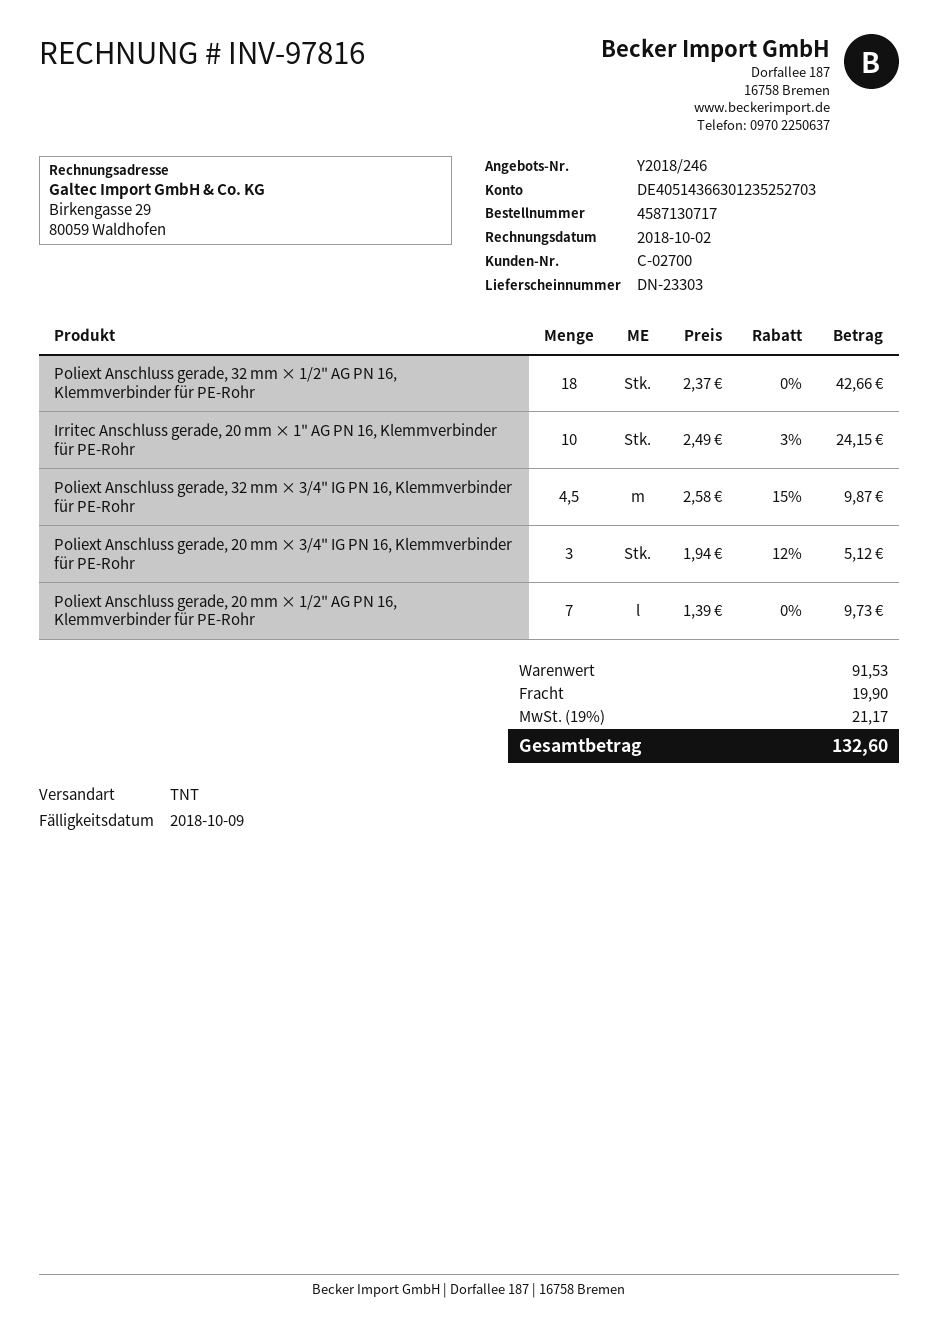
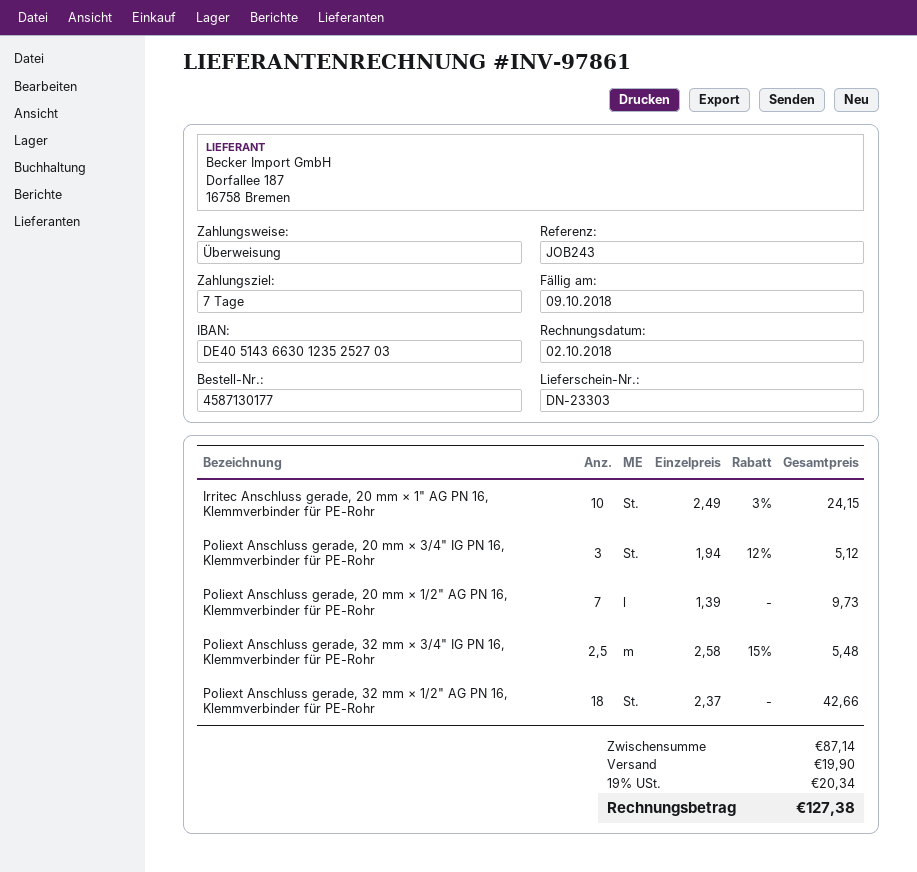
order number: 4587130717 -> 4587130177
invoice number: INV-97816 -> INV-97861
Poliext Anschluss gerade, 32 mm × 3/4" IG PN 16, Klemmverbinder für PE-Rohr: 4.5 x 2.58 - 15% = 9.87 -> 2.5 x 2.58 - 15% = 5.48
subtotal: 91.53 -> 87.14
tax: 19% = 21.17 -> 19% = 20.34
total: 132.60 -> 127.38

